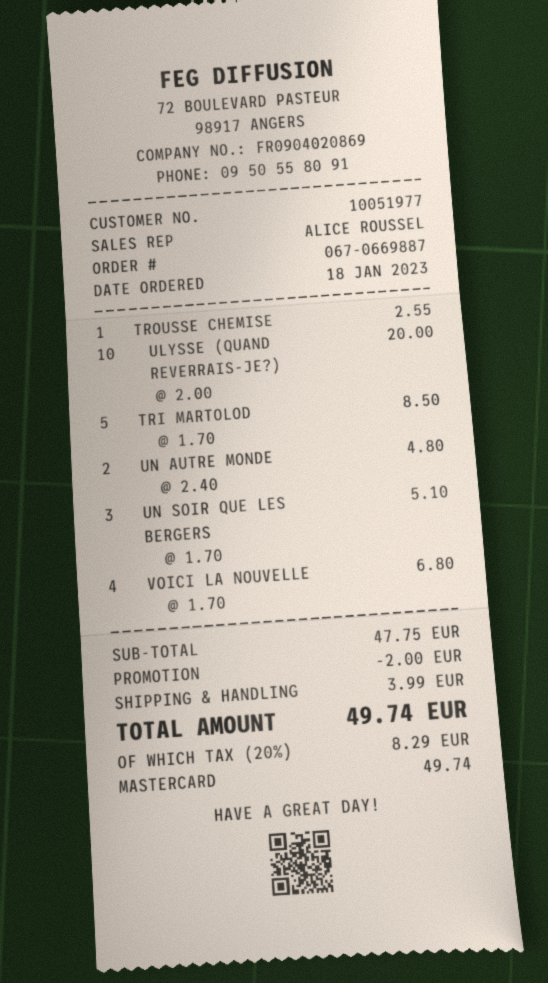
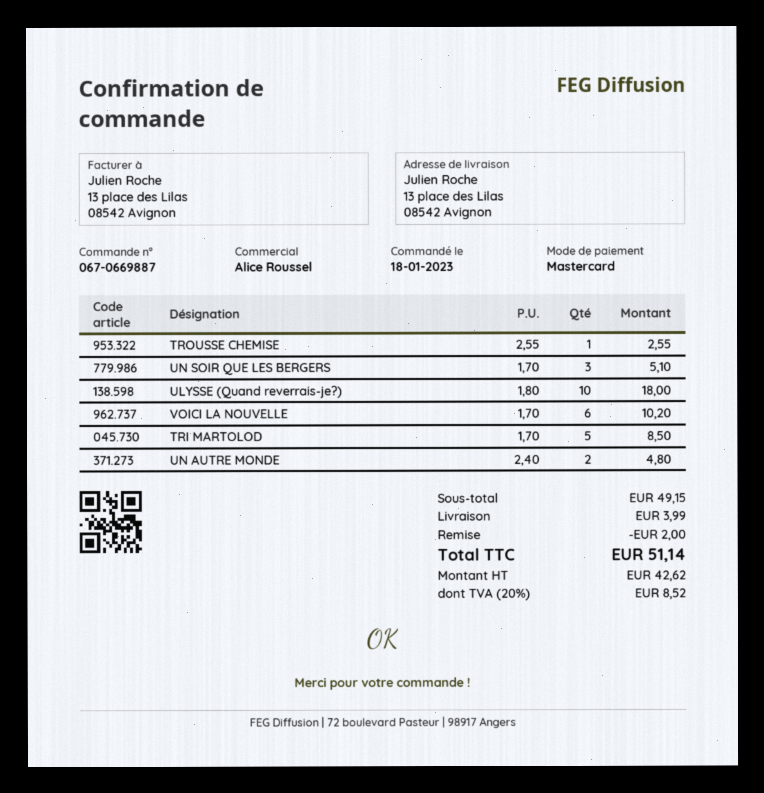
ULYSSE (QUAND REVERRAIS-JE?): 10 x 2.00 = 20.00 -> 10 x 1.80 = 18.00
VOICI LA NOUVELLE: 4 x 1.70 = 6.80 -> 6 x 1.70 = 10.20
subtotal: 47.75 -> 49.15
tax: 20% = 8.29 -> 20% = 8.52
total: 49.74 -> 51.14

